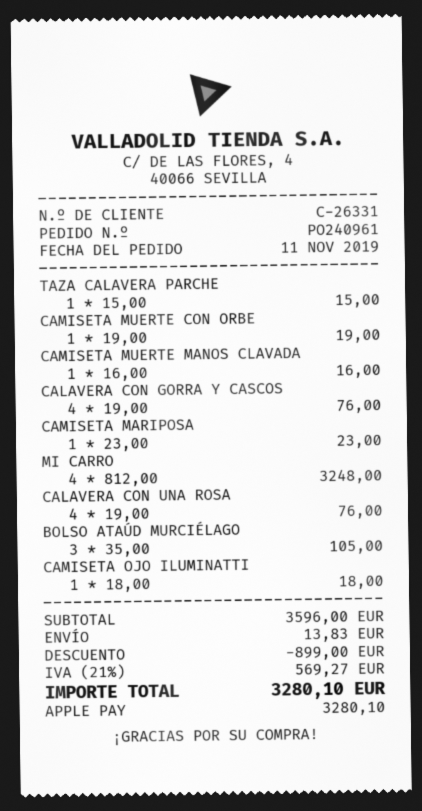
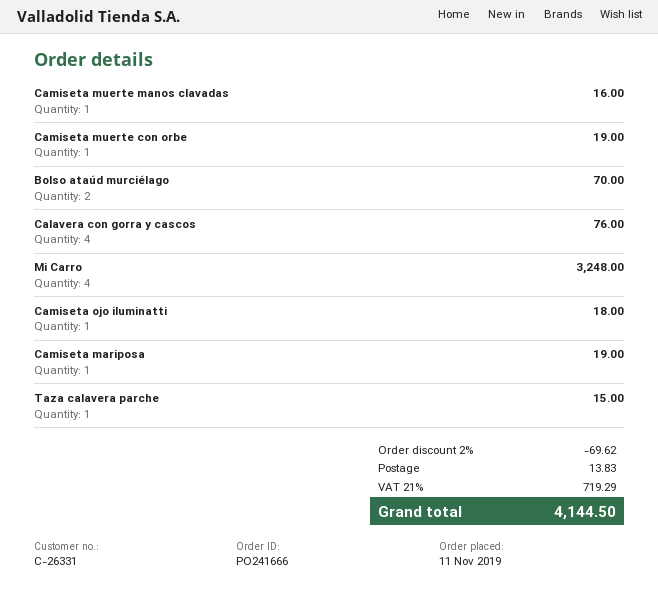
order number: PO240961 -> PO241666
CAMISETA MARIPOSA: 1 for 23.00 -> 1 for 19.00
CALAVERA CON UNA ROSA: 4 for 76.00 -> none
BOLSO ATAÚD MURCIÉLAGO: 3 for 105.00 -> 2 for 70.00
discount: 899.00 -> 69.62
tax: 21% = 569.27 -> 21% = 719.29
total: 3280.10 -> 4144.50

